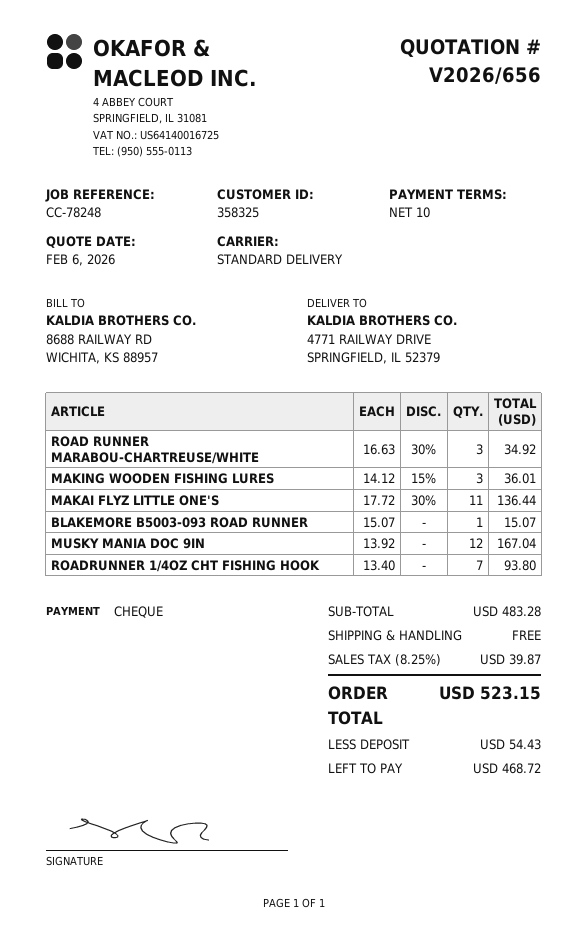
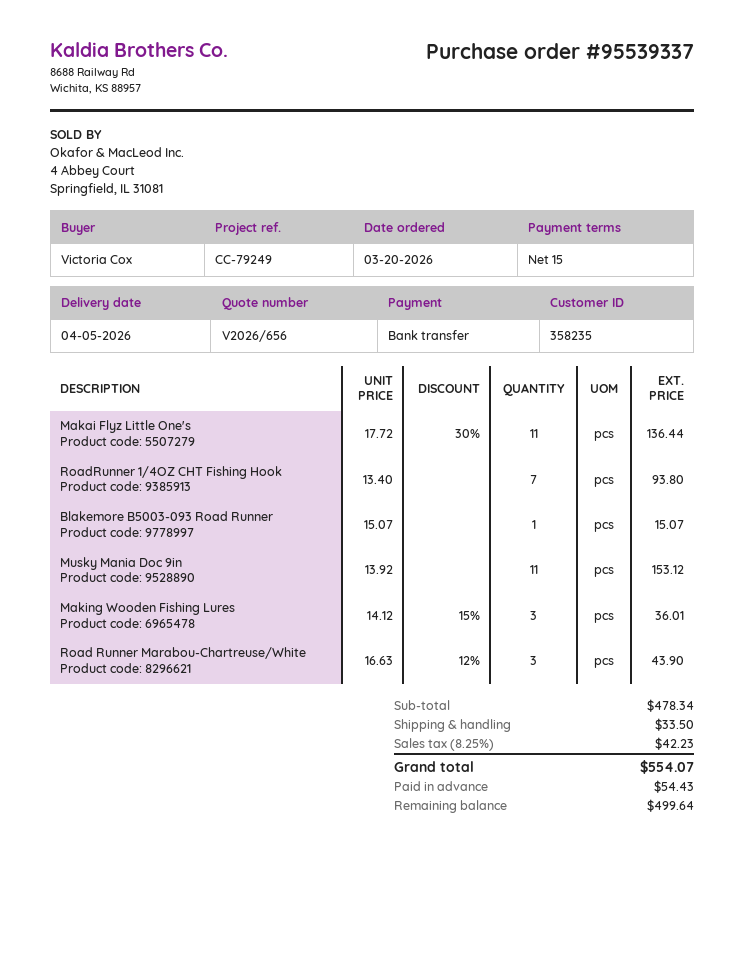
payment terms: 10 days -> 15 days
customer number: 358325 -> 358235
reference: CC-78248 -> CC-79249
payment method: cheque -> bank transfer
ROAD RUNNER MARABOU-CHARTREUSE/WHITE: 3 x 16.63 - 30% = 34.92 -> 3 x 16.63 - 12% = 43.90
MUSKY MANIA DOC 9IN: 12 x 13.92 = 167.04 -> 11 x 13.92 = 153.12
subtotal: 483.28 -> 478.34
shipping: 0.00 -> 33.50
tax: 8.25% = 39.87 -> 8.25% = 42.23
total: 523.15 -> 554.07
balance: 468.72 -> 499.64

